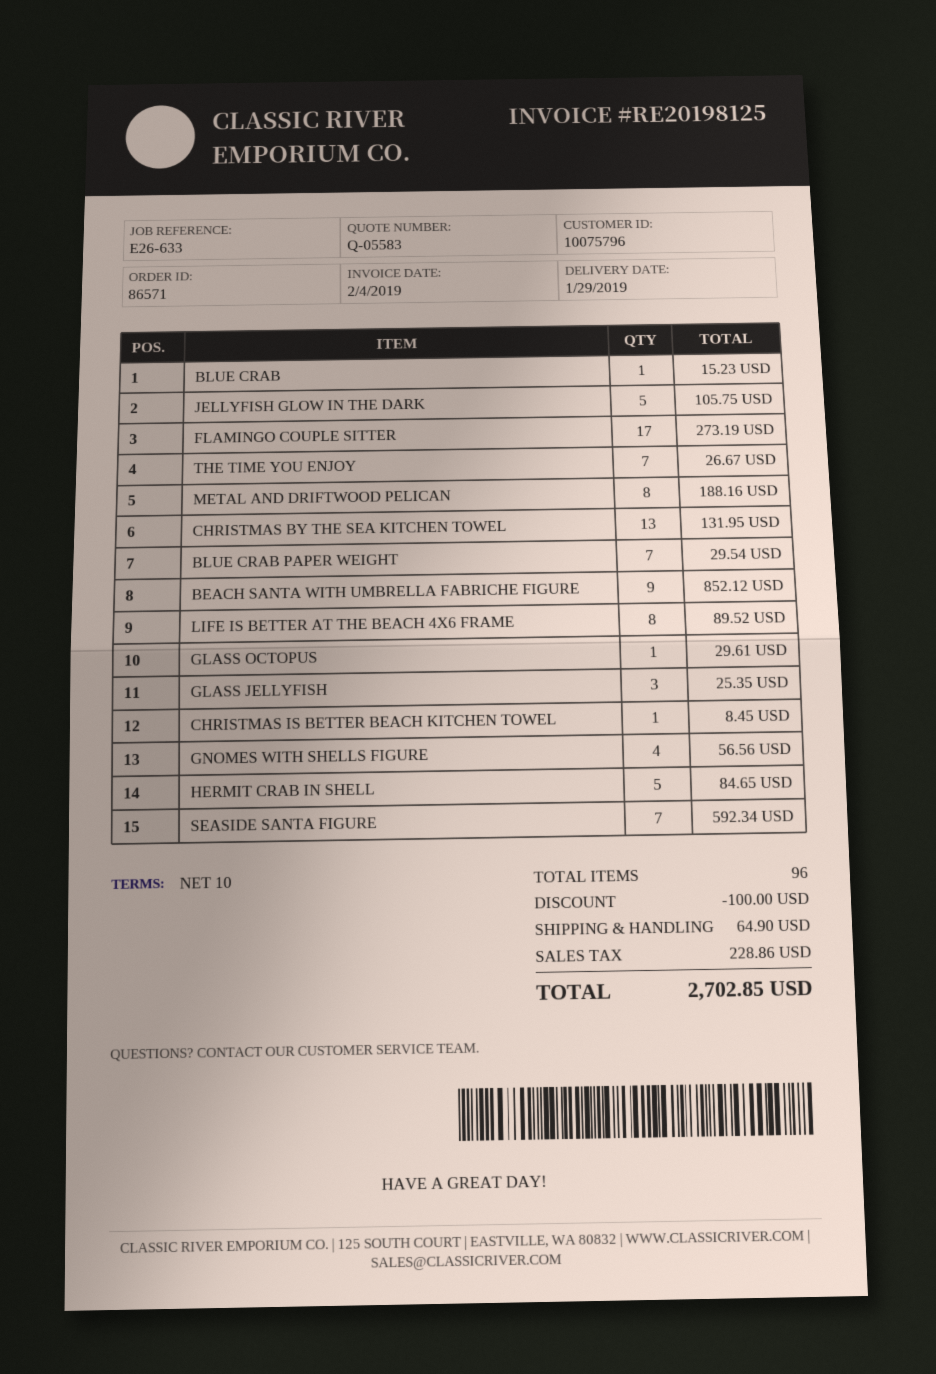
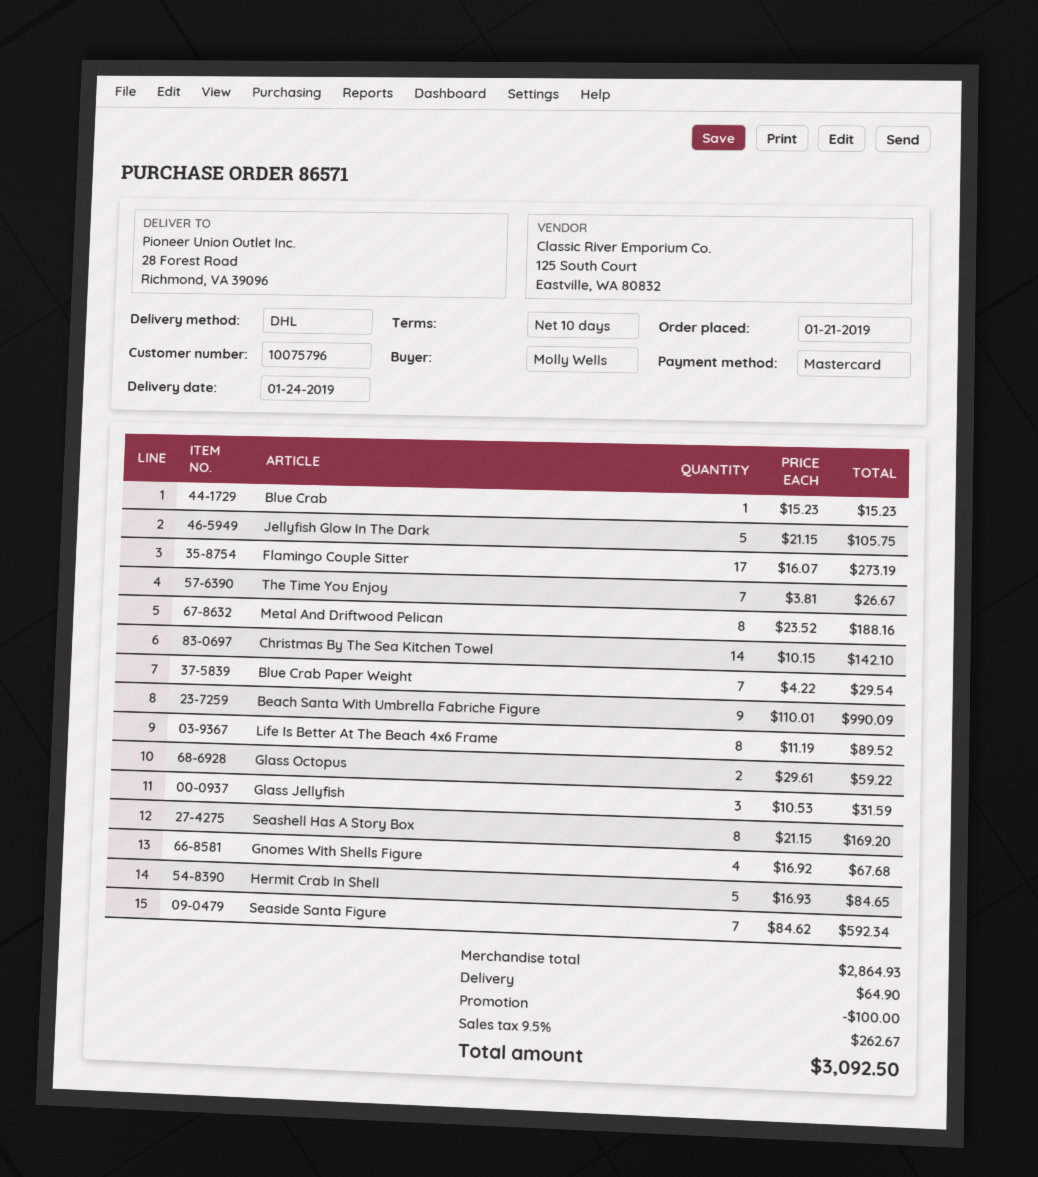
delivery date: 2019-01-29 -> 2019-01-24
CHRISTMAS BY THE SEA KITCHEN TOWEL: 13 for 131.95 -> 14 for 142.10
BEACH SANTA WITH UMBRELLA FABRICHE FIGURE: 9 for 852.12 -> 9 for 990.09
GLASS OCTOPUS: 1 for 29.61 -> 2 for 59.22
GLASS JELLYFISH: 3 for 25.35 -> 3 for 31.59
CHRISTMAS IS BETTER BEACH KITCHEN TOWEL: 1 for 8.45 -> none
GNOMES WITH SHELLS FIGURE: 4 for 56.56 -> 4 for 67.68
Seashell Has A Story Box: none -> 8 for 169.20
tax: 228.86 -> 262.67
total: 2702.85 -> 3092.50

